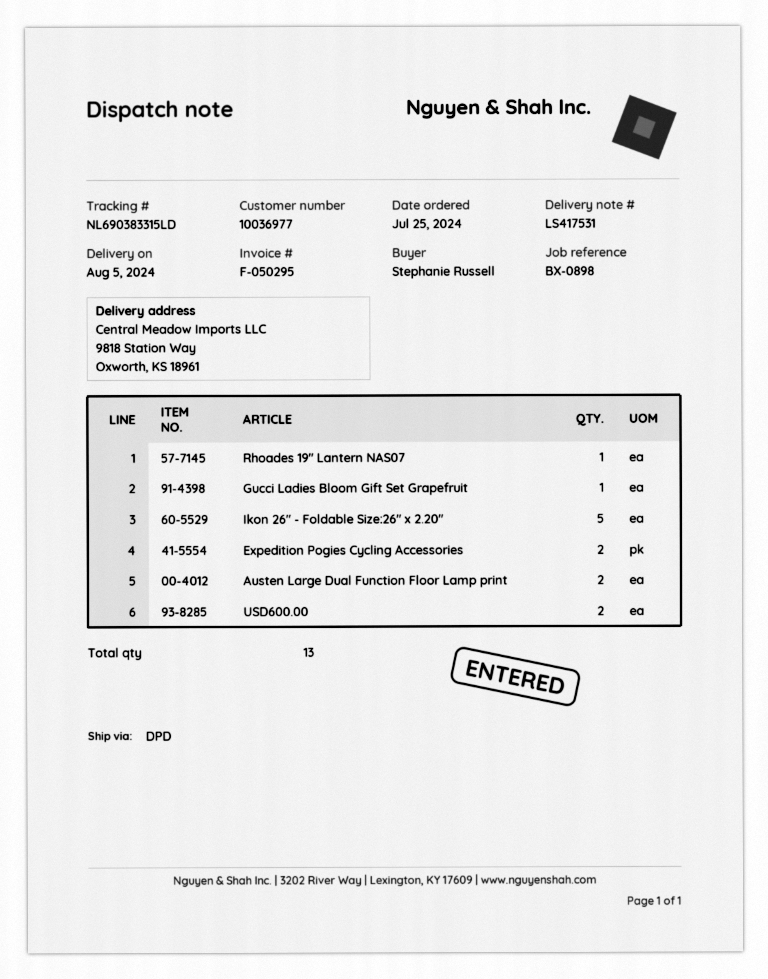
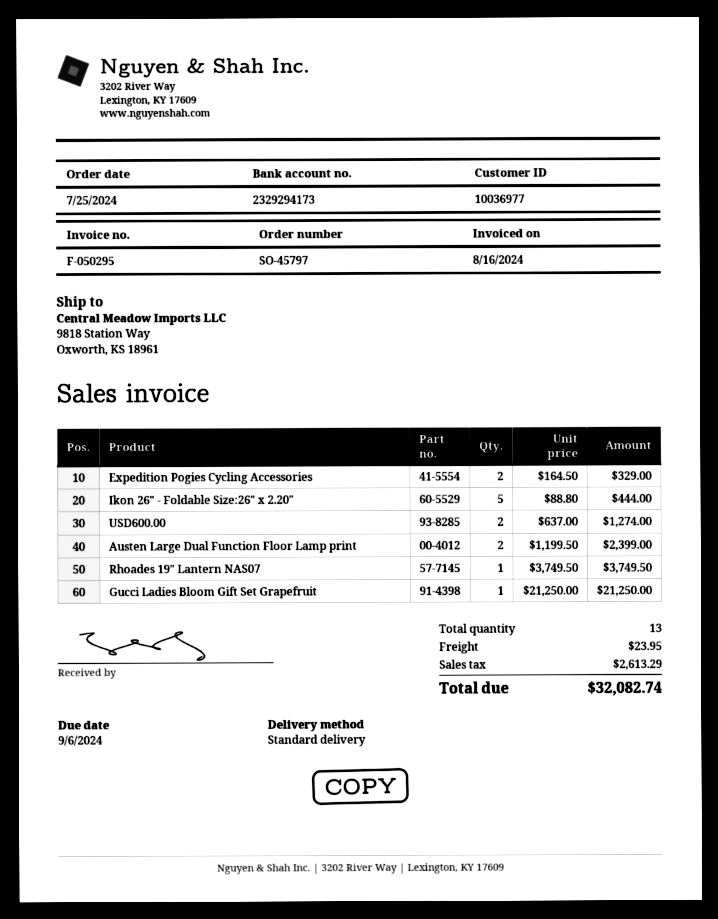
shipping method: DPD -> standard

